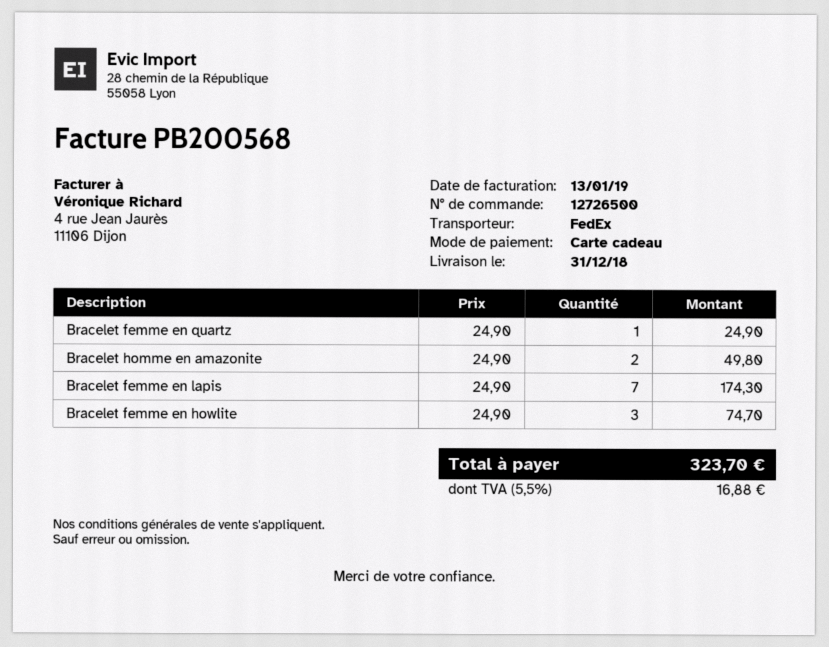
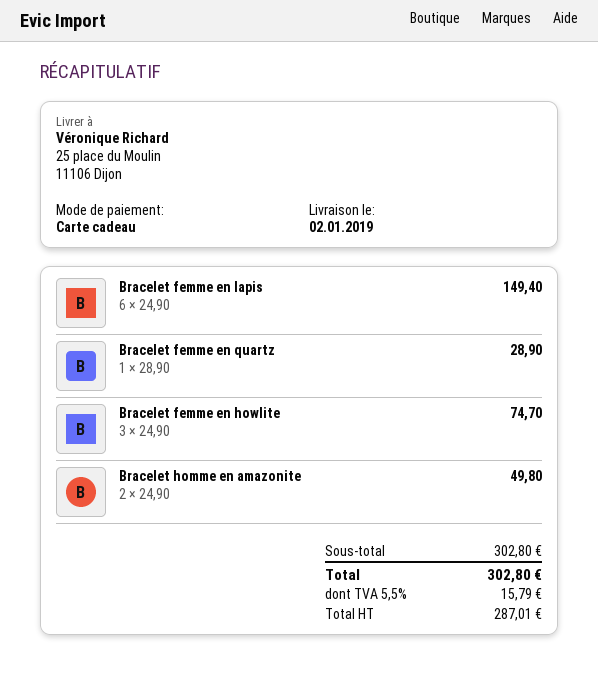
delivery date: 2018-12-31 -> 2019-01-02
Bracelet femme en quartz: 1 x 24.90 = 24.90 -> 1 x 28.90 = 28.90
Bracelet femme en lapis: 7 x 24.90 = 174.30 -> 6 x 24.90 = 149.40
tax: 5.5% = 16.88 -> 5.5% = 15.79
total: 323.70 -> 302.80

